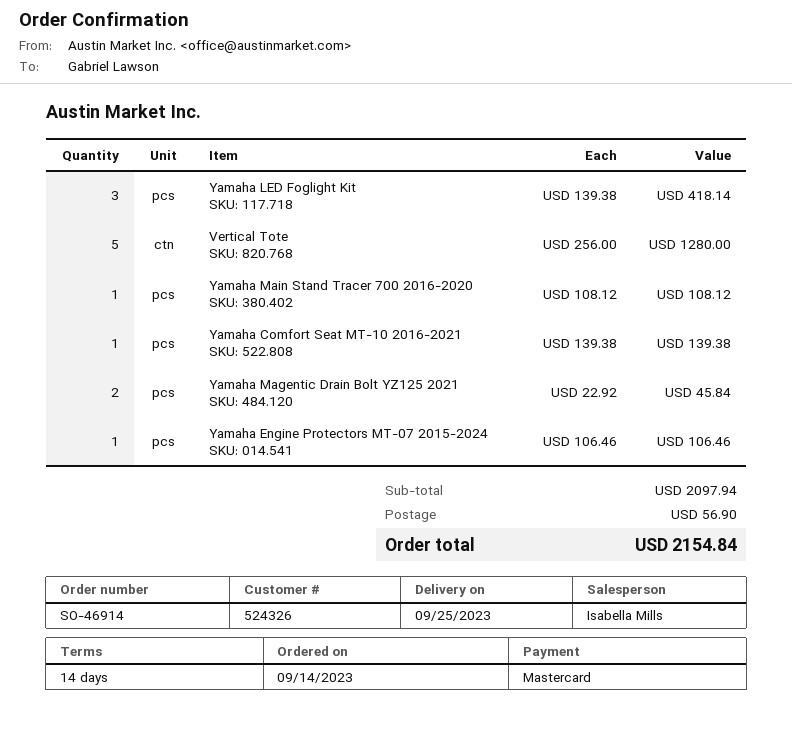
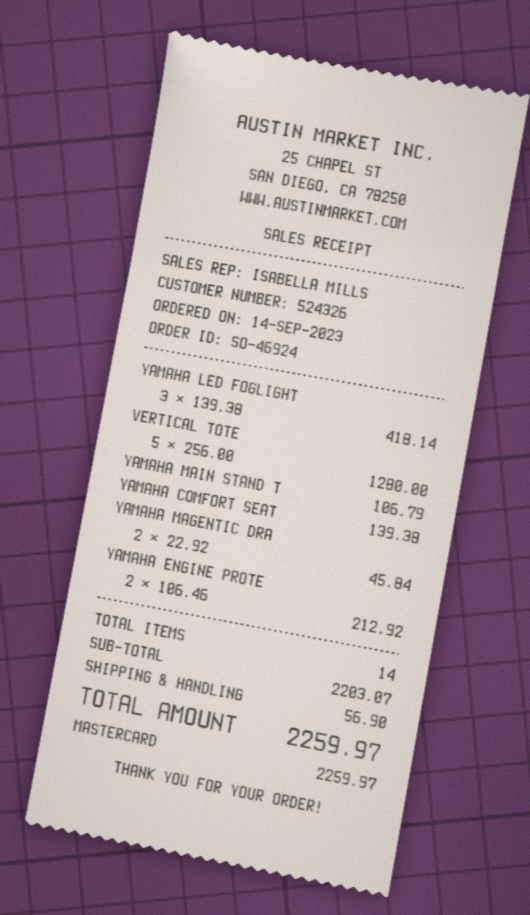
order number: SO-46914 -> SO-46924
Yamaha Main Stand Tracer 700 2016-2020: 1 x 108.12 = 108.12 -> 1 x 106.79 = 106.79
Yamaha Engine Protectors MT-07 2015-2024: 1 x 106.46 = 106.46 -> 2 x 106.46 = 212.92
subtotal: 2097.94 -> 2203.07
total: 2154.84 -> 2259.97

